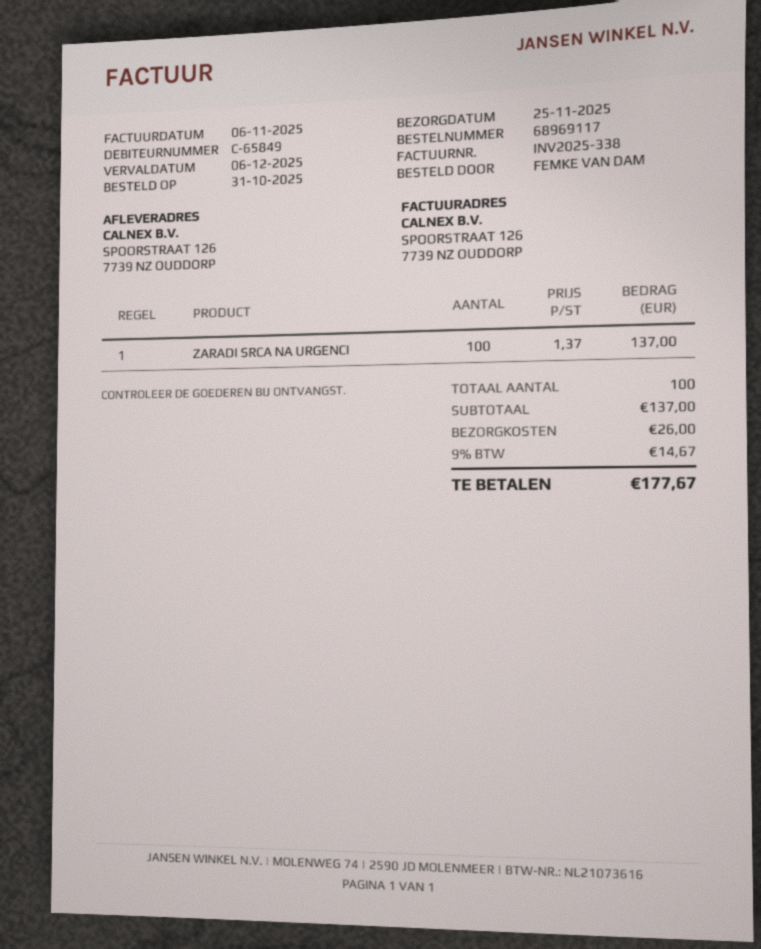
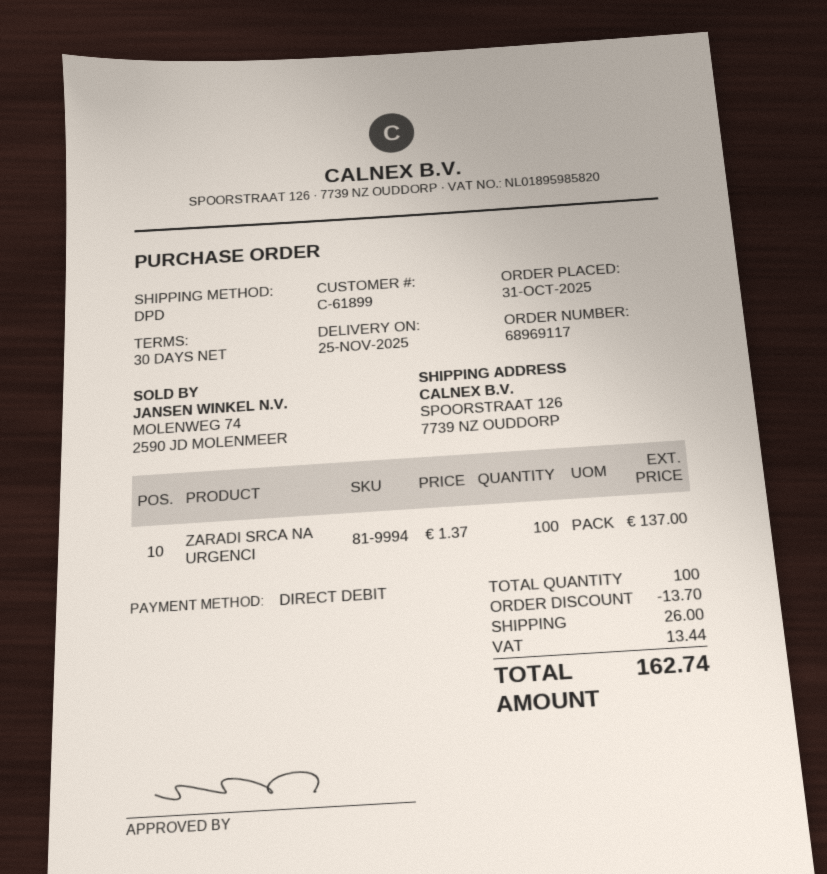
customer number: C-65849 -> C-61899
discount: none -> 13.70
tax: 14.67 -> 13.44
total: 177.67 -> 162.74

